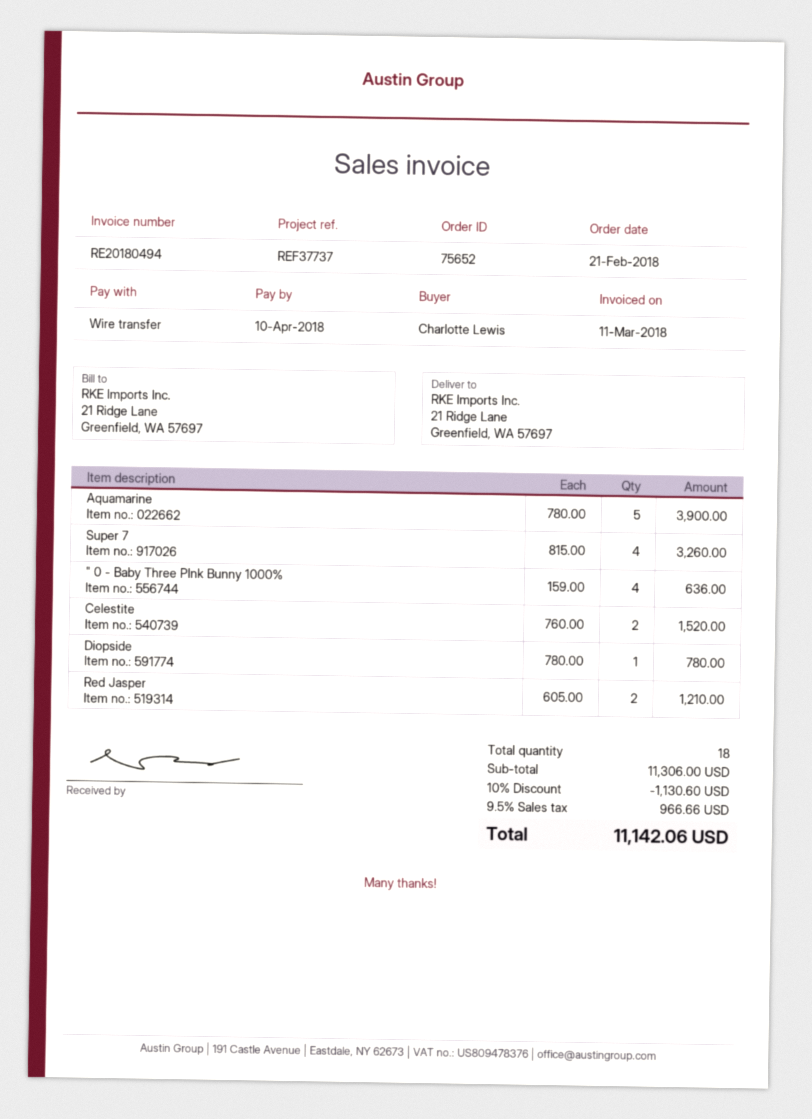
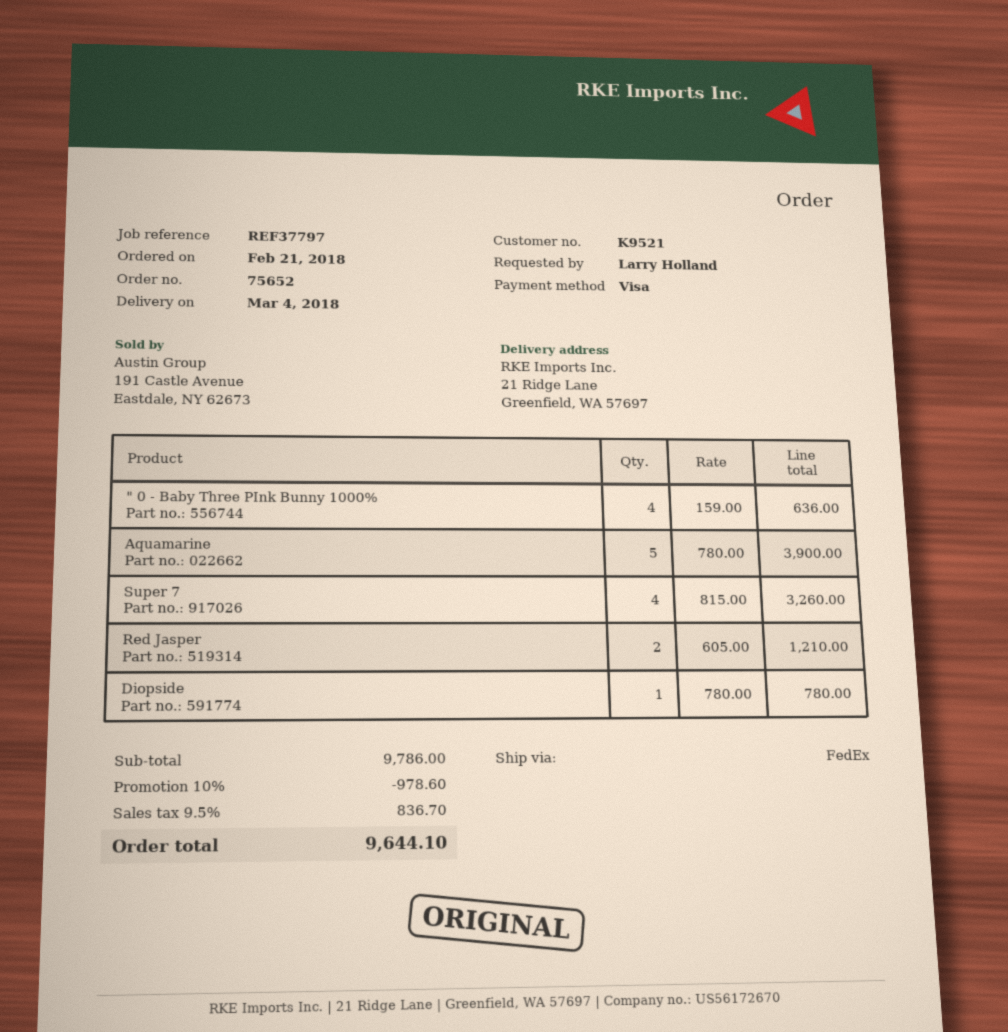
reference: REF37737 -> REF37797
ordered by: Charlotte Lewis -> Larry Holland
payment method: bank transfer -> Visa
Celestite: 2 x 760.00 = 1520.00 -> none
subtotal: 11306.00 -> 9786.00
discount: 10% = 1130.60 -> 10% = 978.60
tax: 9.5% = 966.66 -> 9.5% = 836.70
total: 11142.06 -> 9644.10

